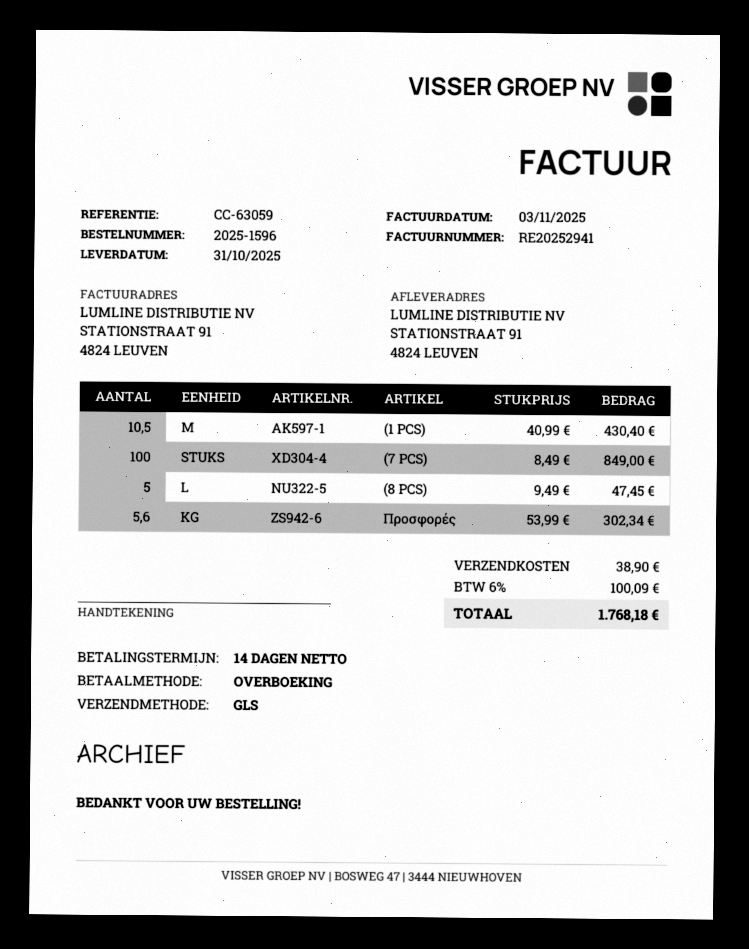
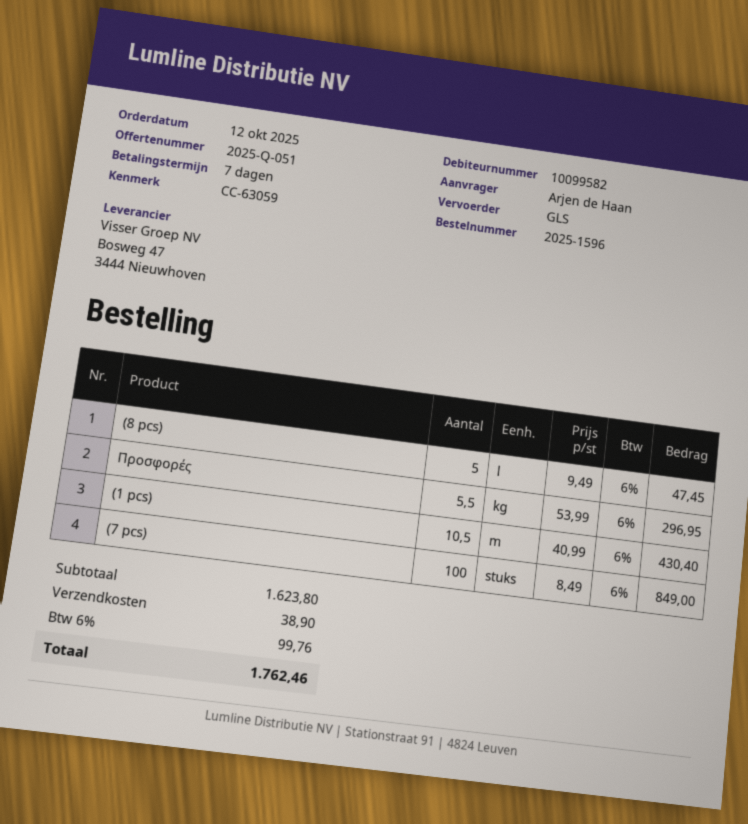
payment terms: 14 days -> 7 days
Προσφορές: 5.6 x 53.99 = 302.34 -> 5.5 x 53.99 = 296.95
tax: 6% = 100.09 -> 6% = 99.76
total: 1768.18 -> 1762.46

